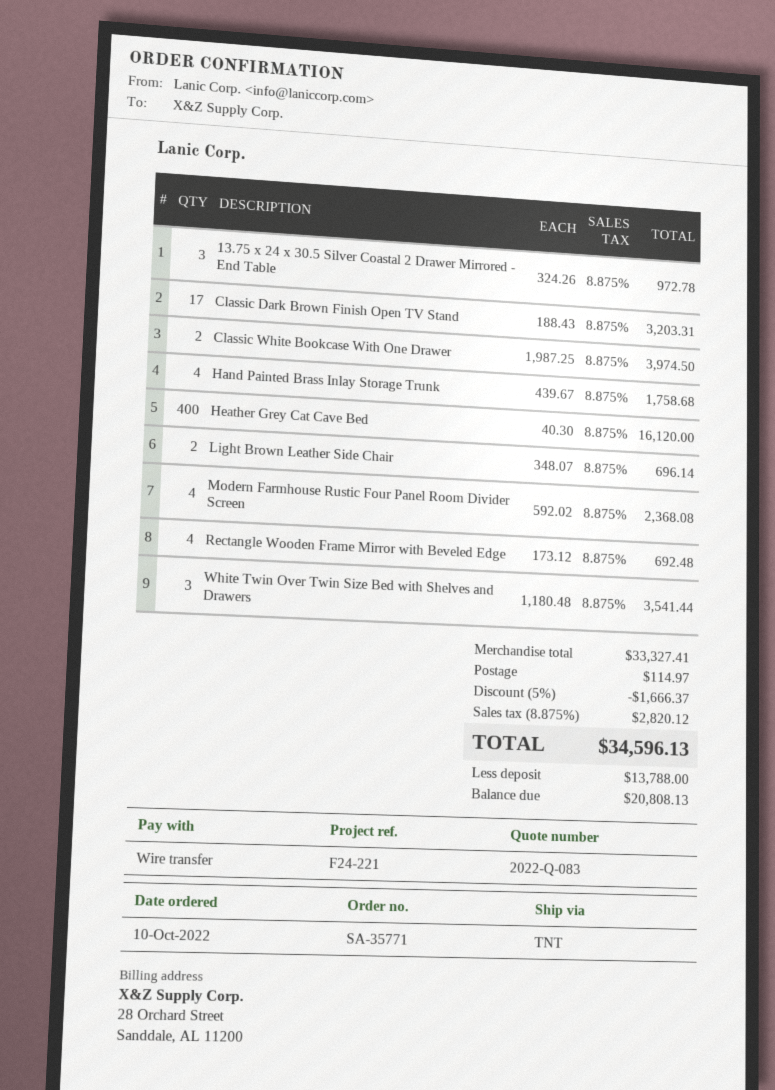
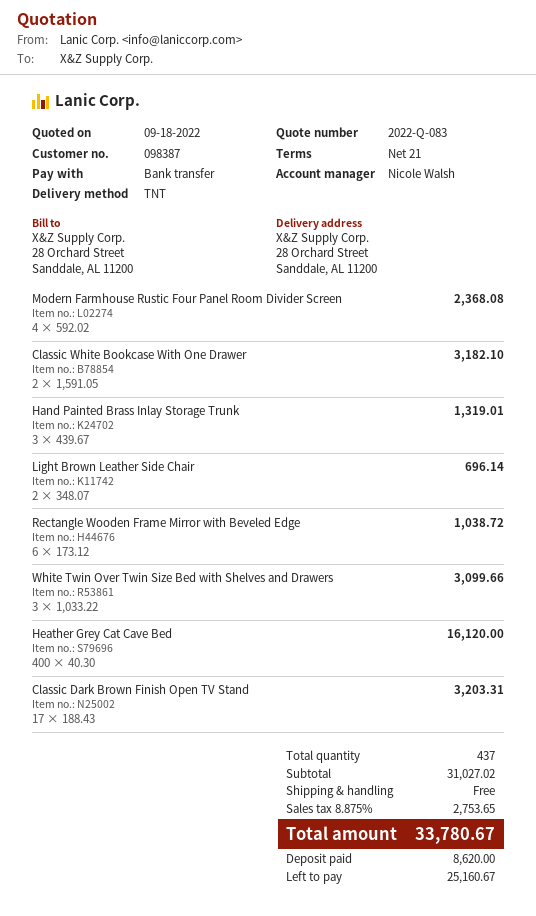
13.75 x 24 x 30.5 Silver Coastal 2 Drawer Mirrored - End Table: 3 x 324.26 = 972.78 -> none
Classic White Bookcase With One Drawer: 2 x 1987.25 = 3974.50 -> 2 x 1591.05 = 3182.10
Hand Painted Brass Inlay Storage Trunk: 4 x 439.67 = 1758.68 -> 3 x 439.67 = 1319.01
Rectangle Wooden Frame Mirror with Beveled Edge: 4 x 173.12 = 692.48 -> 6 x 173.12 = 1038.72
White Twin Over Twin Size Bed with Shelves and Drawers: 3 x 1180.48 = 3541.44 -> 3 x 1033.22 = 3099.66
subtotal: 33327.41 -> 31027.02
discount: 5% = 1666.37 -> none
shipping: 114.97 -> 0.00
tax: 8.875% = 2820.12 -> 8.875% = 2753.65
total: 34596.13 -> 33780.67
deposit: 13788.00 -> 8620.00
balance: 20808.13 -> 25160.67

